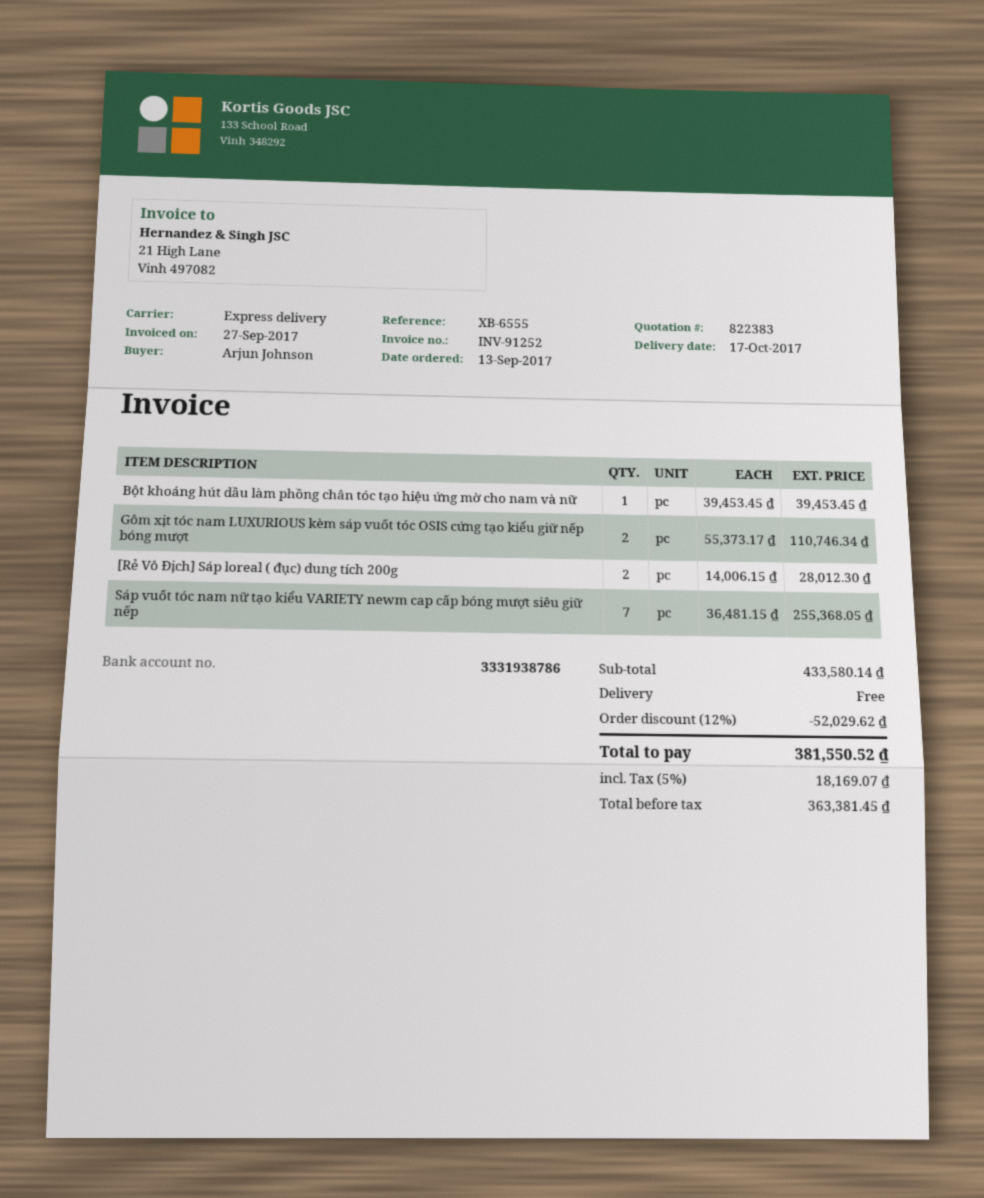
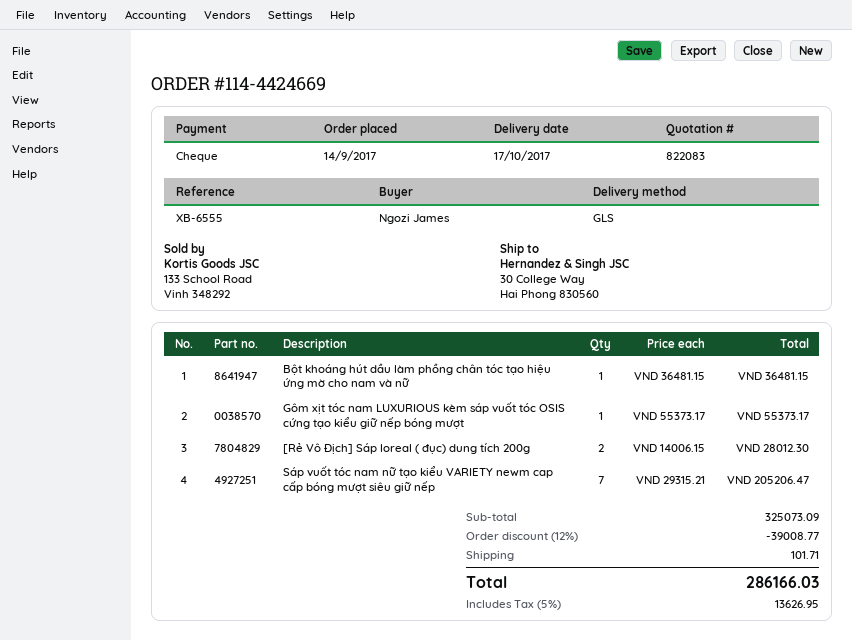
quote number: 822383 -> 822083
order date: 2017-09-13 -> 2017-09-14
ordered by: Arjun Johnson -> Ngozi James
shipping method: express -> GLS
Bột khoáng hút dầu làm phồng chân tóc tạo hiệu ứng mờ cho nam và nữ: 1 x 39453.45 = 39453.45 -> 1 x 36481.15 = 36481.15
Gôm xịt tóc nam LUXURIOUS kèm sáp vuốt tóc OSIS cứng tạo kiểu giữ nếp bóng mượt: 2 x 55373.17 = 110746.34 -> 1 x 55373.17 = 55373.17
Sáp vuốt tóc nam nữ tạo kiểu VARIETY newm cap cấp bóng mượt siêu giữ nếp: 7 x 36481.15 = 255368.05 -> 7 x 29315.21 = 205206.47
subtotal: 433580.14 -> 325073.09
discount: 12% = 52029.62 -> 12% = 39008.77
shipping: 0.00 -> 101.71
tax: 5% = 18169.07 -> 5% = 13626.95
total: 381550.52 -> 286166.03

